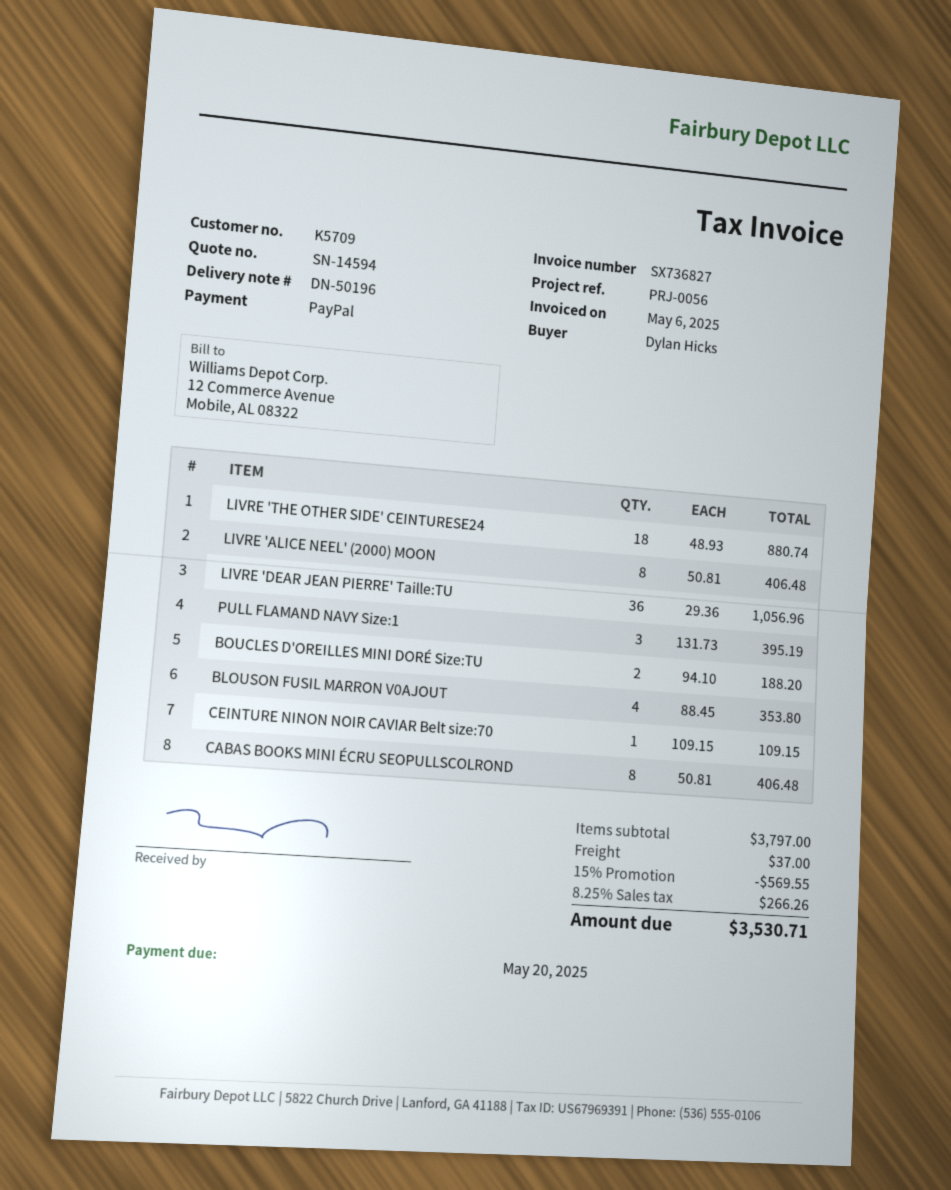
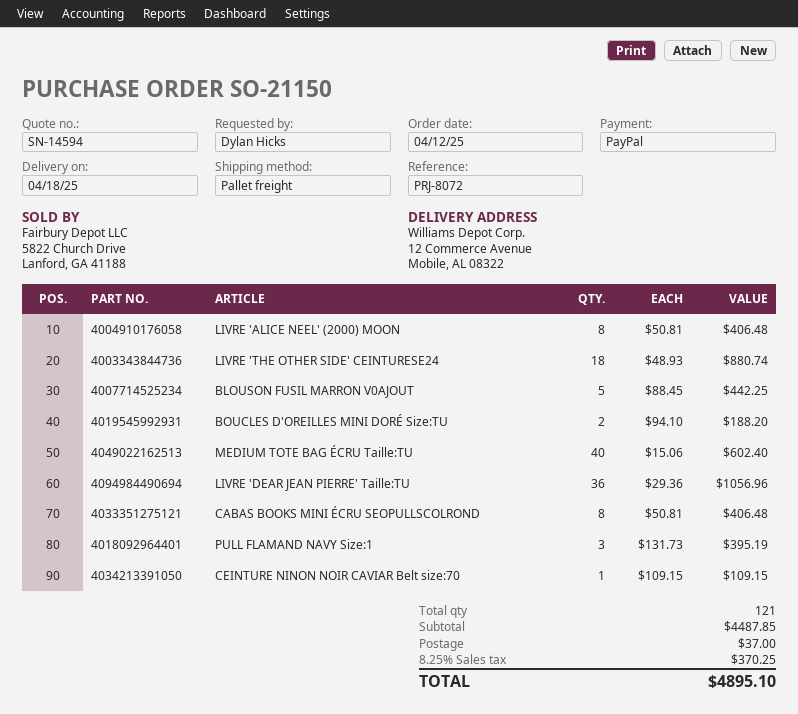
reference: PRJ-0056 -> PRJ-8072
BLOUSON FUSIL MARRON V0AJOUT: 4 x 88.45 = 353.80 -> 5 x 88.45 = 442.25
MEDIUM TOTE BAG ÉCRU Taille:TU: none -> 40 x 15.06 = 602.40
subtotal: 3797.00 -> 4487.85
discount: 15% = 569.55 -> none
tax: 8.25% = 266.26 -> 8.25% = 370.25
total: 3530.71 -> 4895.10

